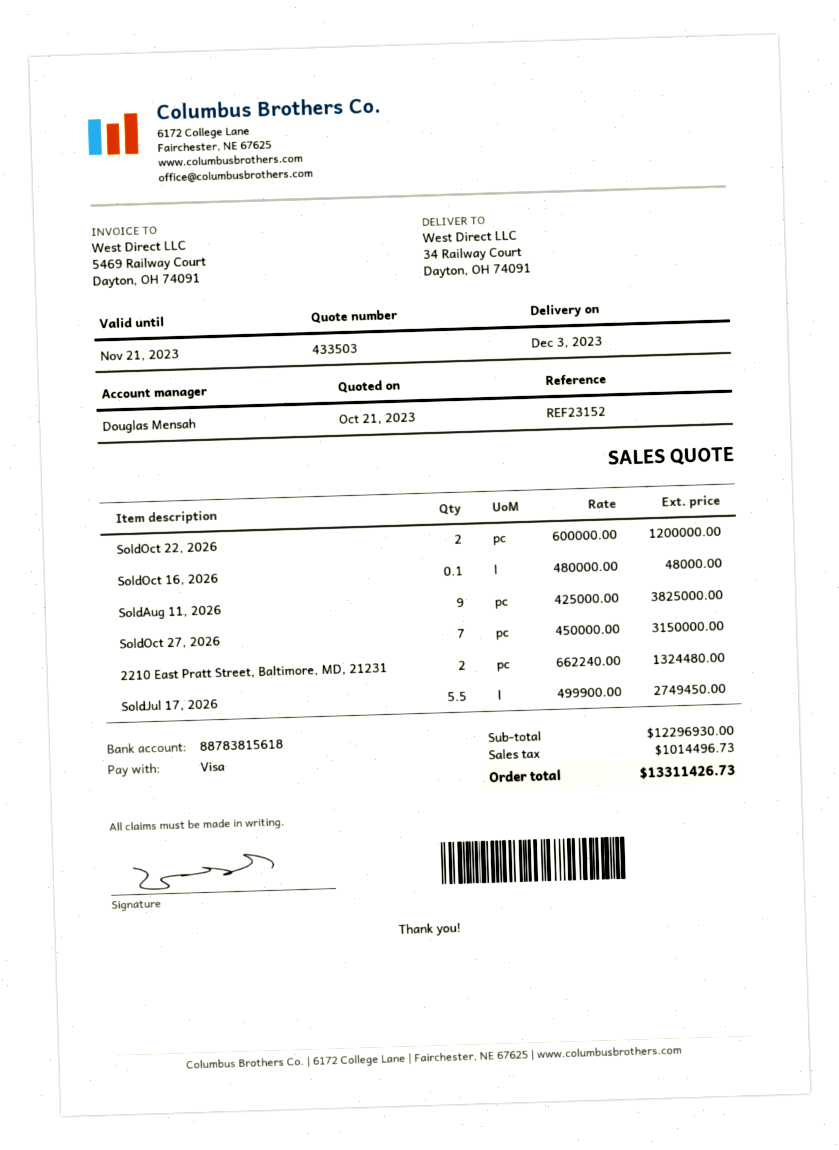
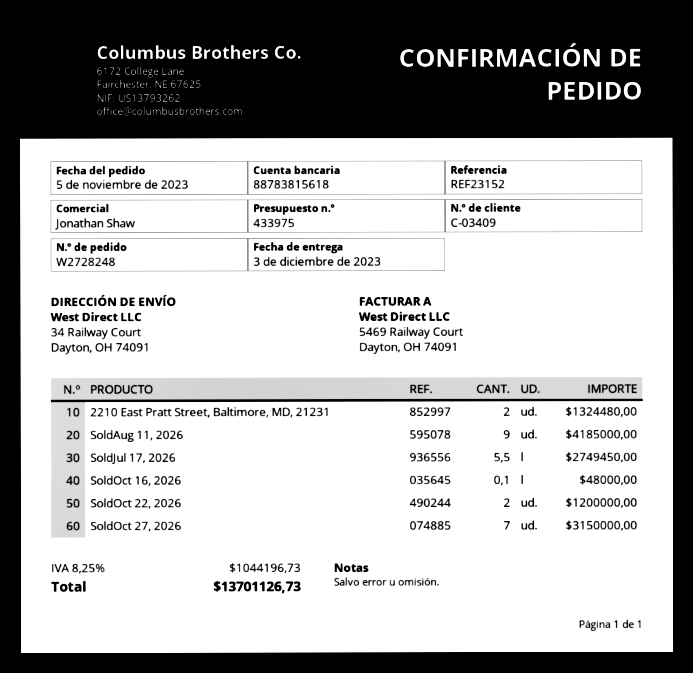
quote number: 433503 -> 433975
sales rep: Douglas Mensah -> Jonathan Shaw
SoldAug 11, 2026: 9 for 3825000.00 -> 9 for 4185000.00
tax: 1014496.73 -> 1044196.73
total: 13311426.73 -> 13701126.73

